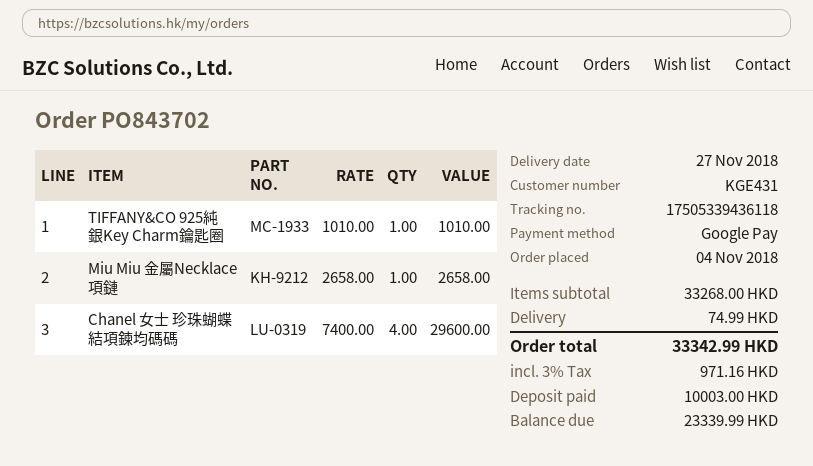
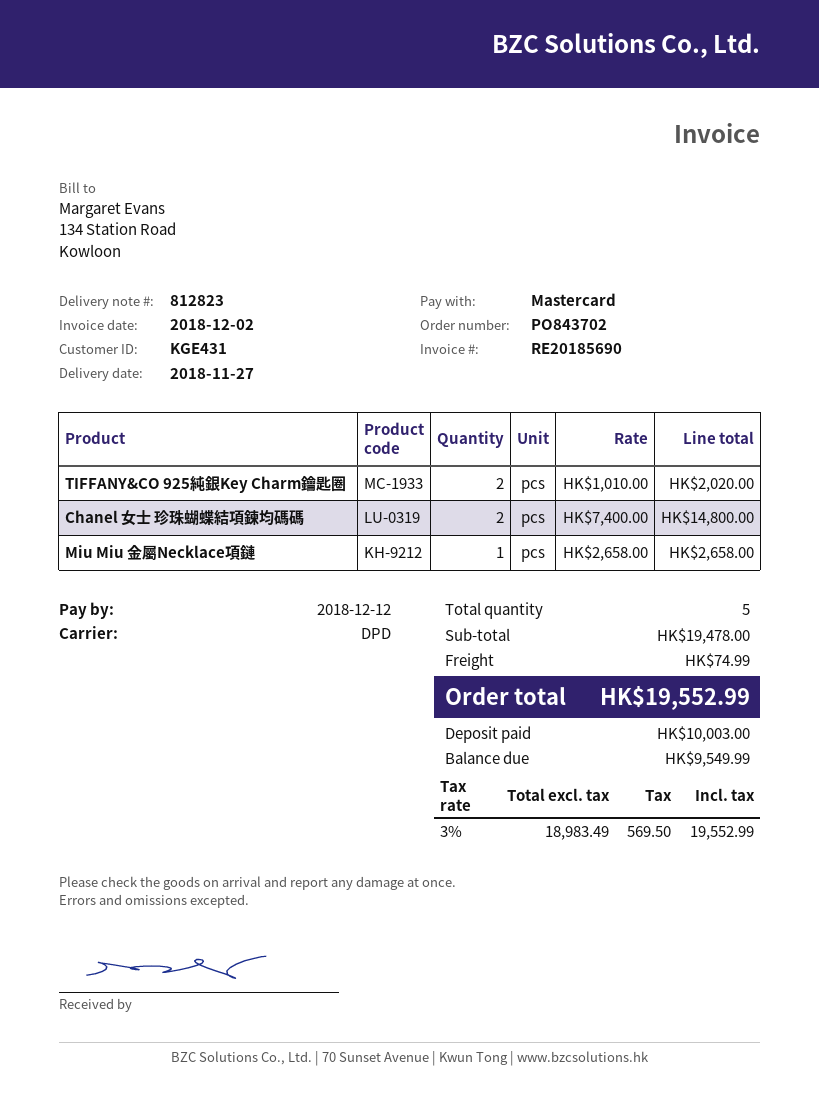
payment method: Google Pay -> Mastercard
TIFFANY&CO 925純銀Key Charm鑰匙圈: 1 x 1010.00 = 1010.00 -> 2 x 1010.00 = 2020.00
Chanel 女士 珍珠蝴蝶結項鍊均碼碼: 4 x 7400.00 = 29600.00 -> 2 x 7400.00 = 14800.00
subtotal: 33268.00 -> 19478.00
tax: 3% = 971.16 -> 3% = 569.50
total: 33342.99 -> 19552.99
balance: 23339.99 -> 9549.99

